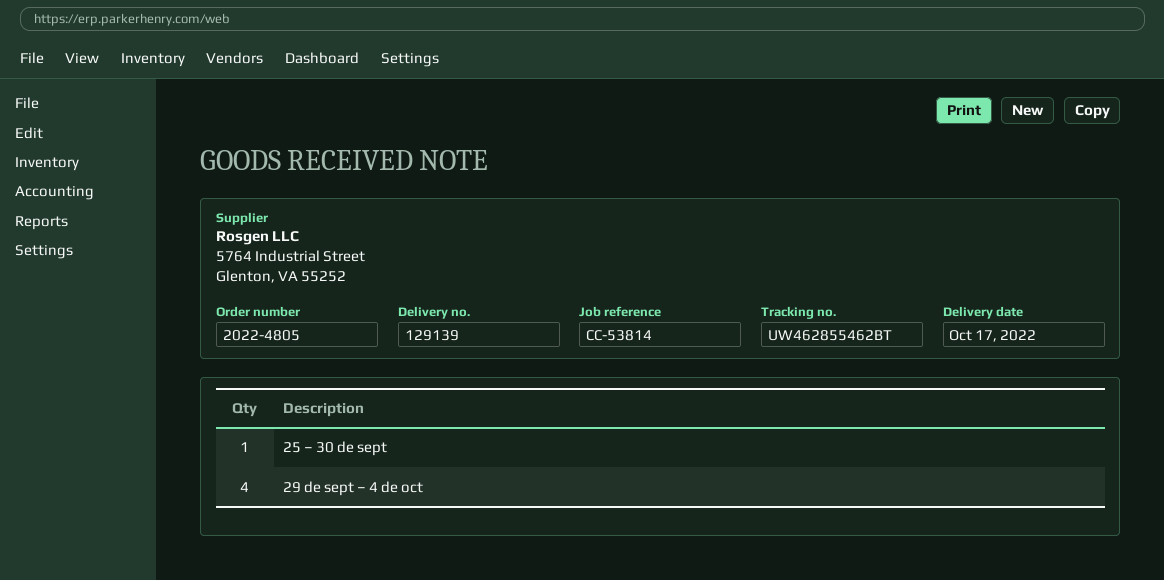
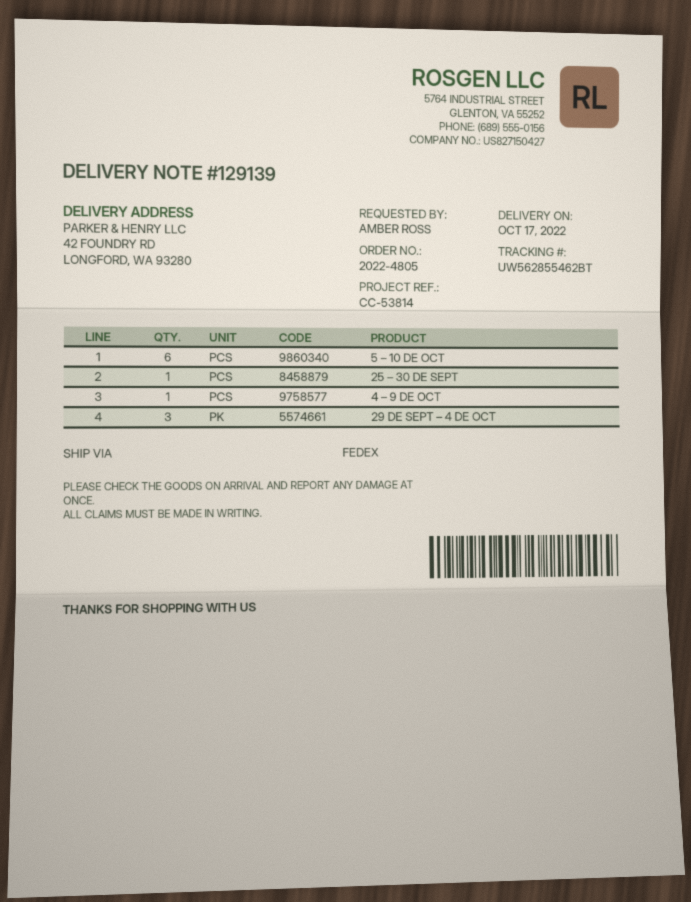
tracking number: UW462855462BT -> UW562855462BT
29 de sept – 4 de oct: 4 -> 3
5 – 10 DE OCT: none -> 6
4 – 9 DE OCT: none -> 1

